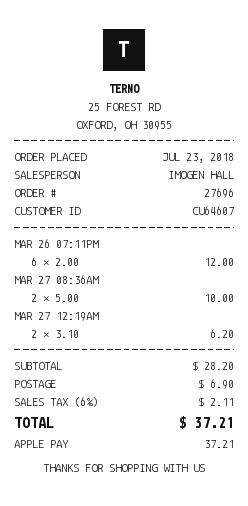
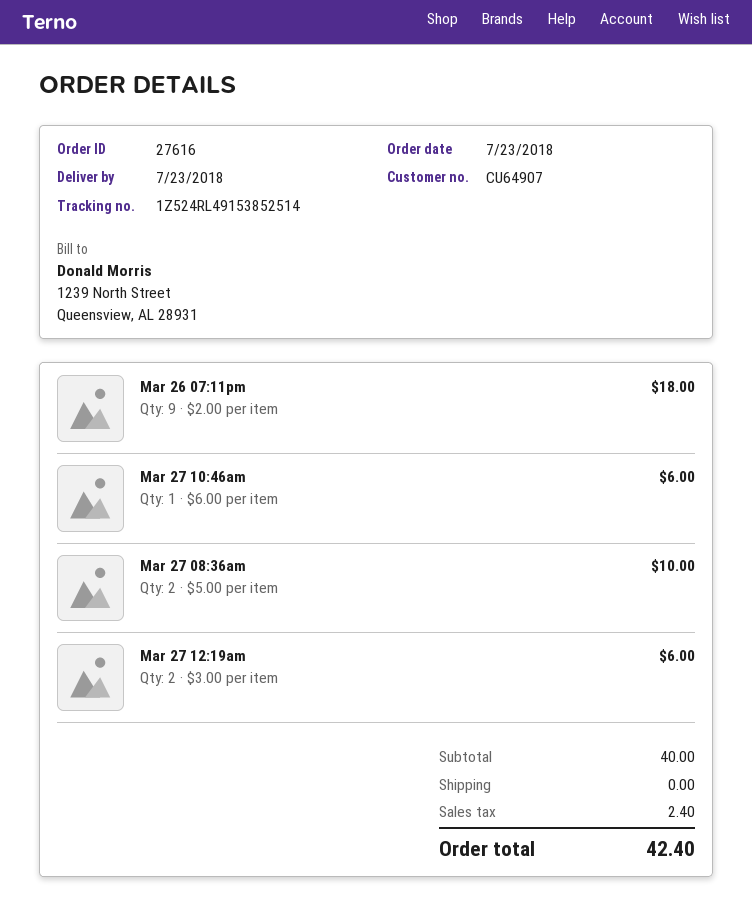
order number: 27696 -> 27616
customer number: CU64607 -> CU64907
MAR 26 07:11PM: 6 x 2.00 = 12.00 -> 9 x 2.00 = 18.00
MAR 27 12:19AM: 2 x 3.10 = 6.20 -> 2 x 3.00 = 6.00
Mar 27 10:46am: none -> 1 x 6.00 = 6.00
subtotal: 28.20 -> 40.00
shipping: 6.90 -> 0.00
tax: 2.11 -> 2.40
total: 37.21 -> 42.40

